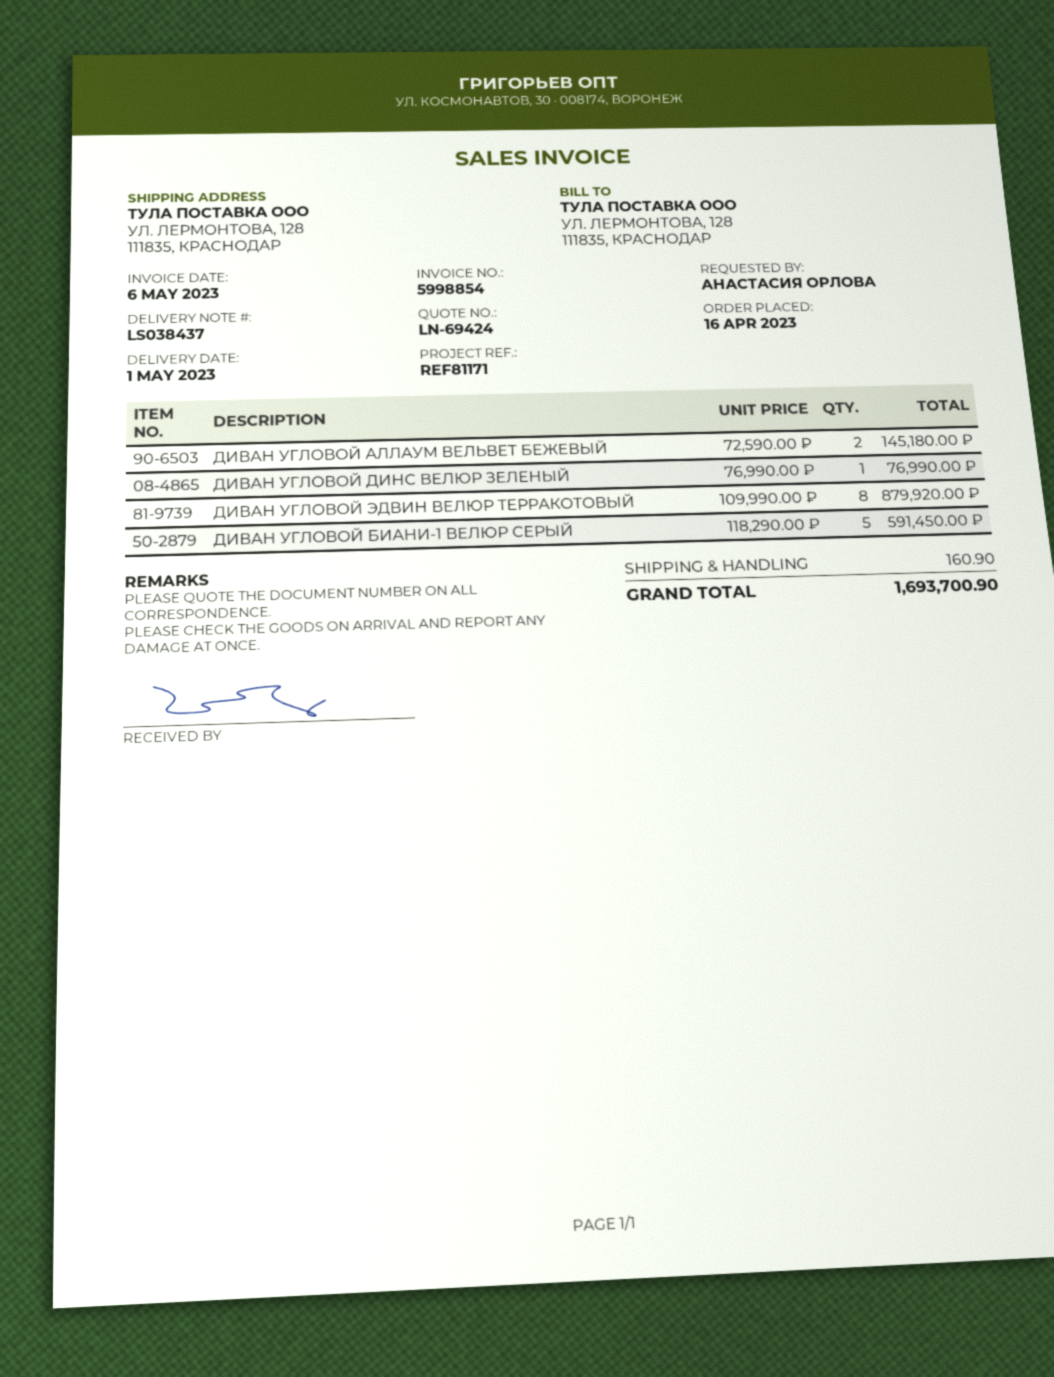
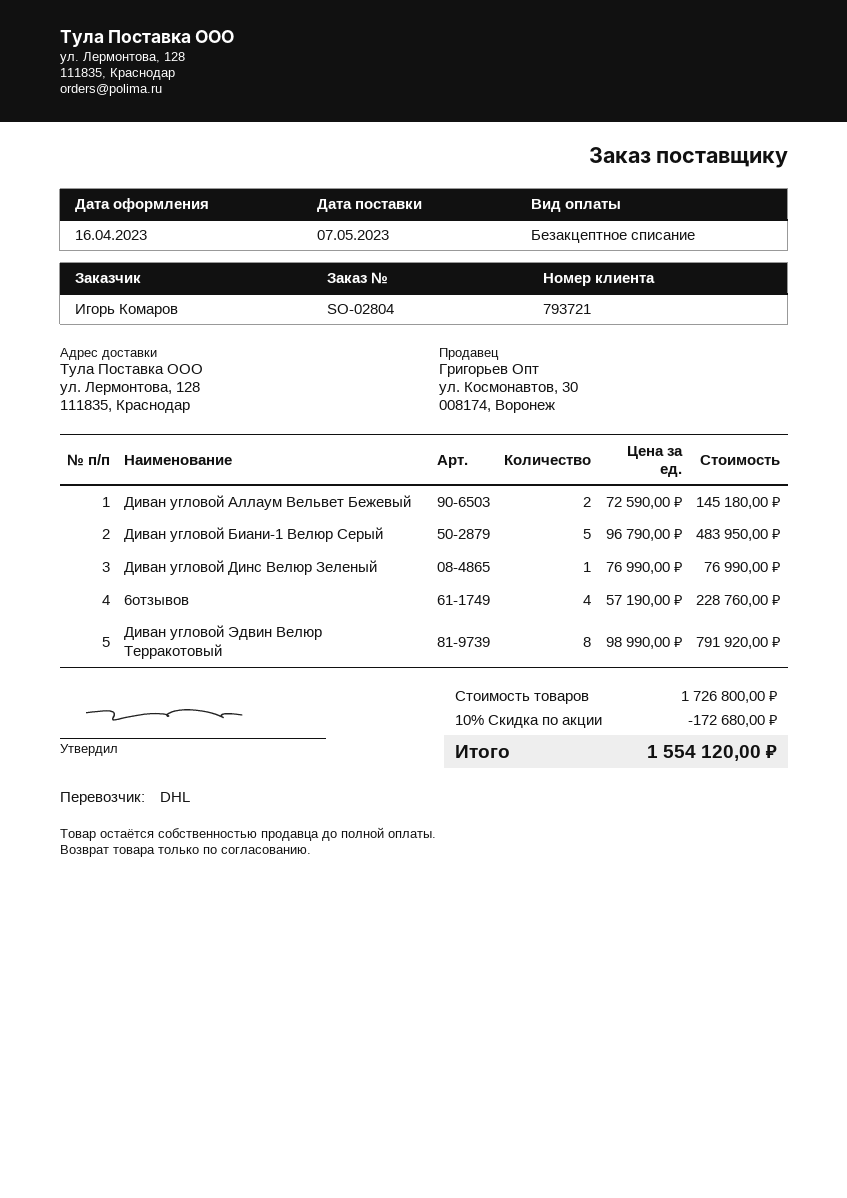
delivery date: 2023-05-01 -> 2023-05-07
ordered by: АНАСТАСИЯ ОРЛОВА -> Игорь Комаров
ДИВАН УГЛОВОЙ ЭДВИН ВЕЛЮР ТЕРРАКОТОВЫЙ: 8 x 109990.00 = 879920.00 -> 8 x 98990.00 = 791920.00
ДИВАН УГЛОВОЙ БИАНИ-1 ВЕЛЮР СЕРЫЙ: 5 x 118290.00 = 591450.00 -> 5 x 96790.00 = 483950.00
6отзывов: none -> 4 x 57190.00 = 228760.00
discount: none -> 10% = 172680.00
shipping: 160.90 -> none
total: 1693700.90 -> 1554120.00

